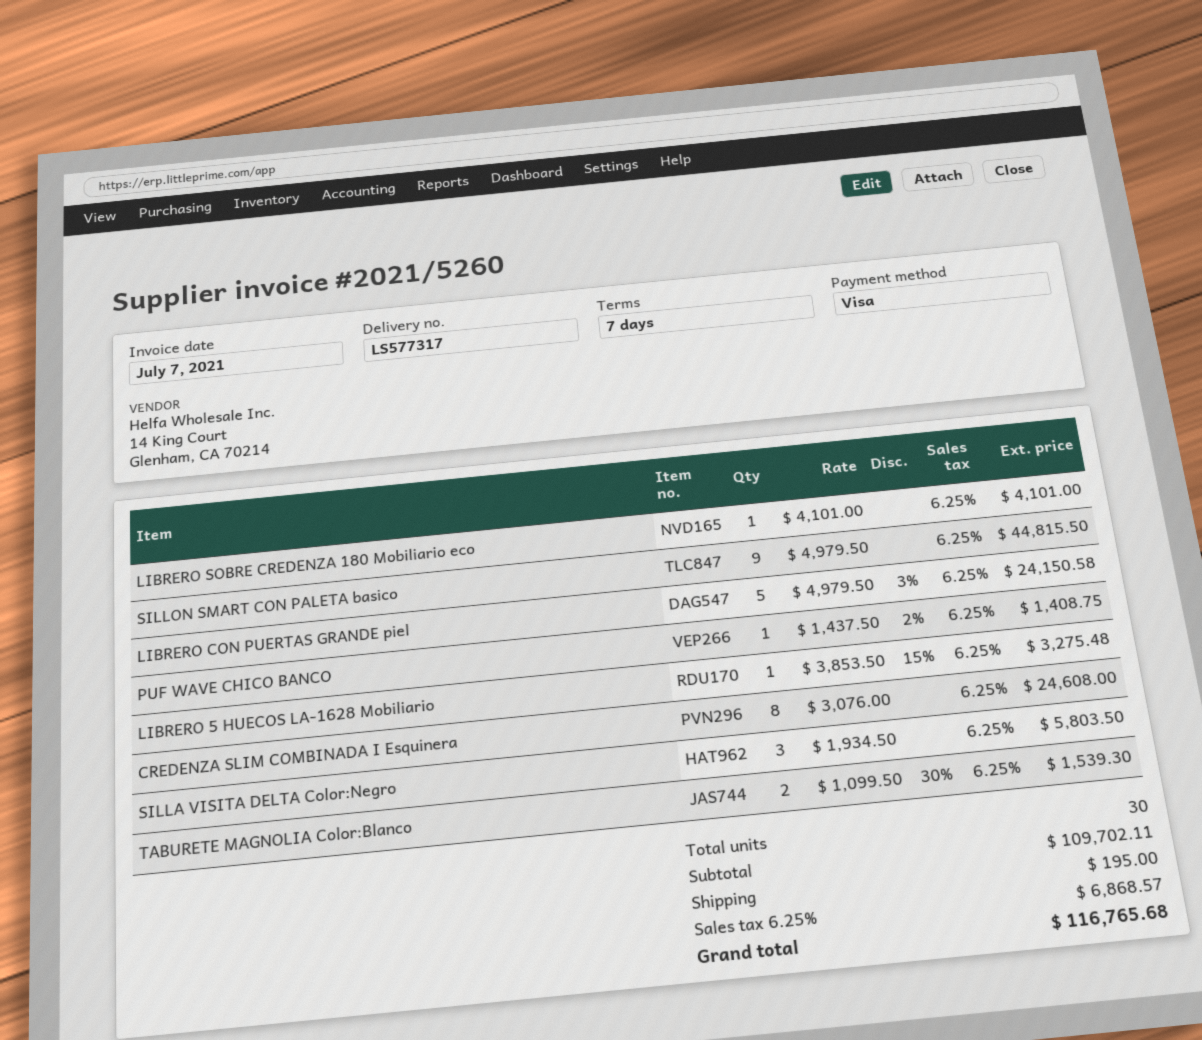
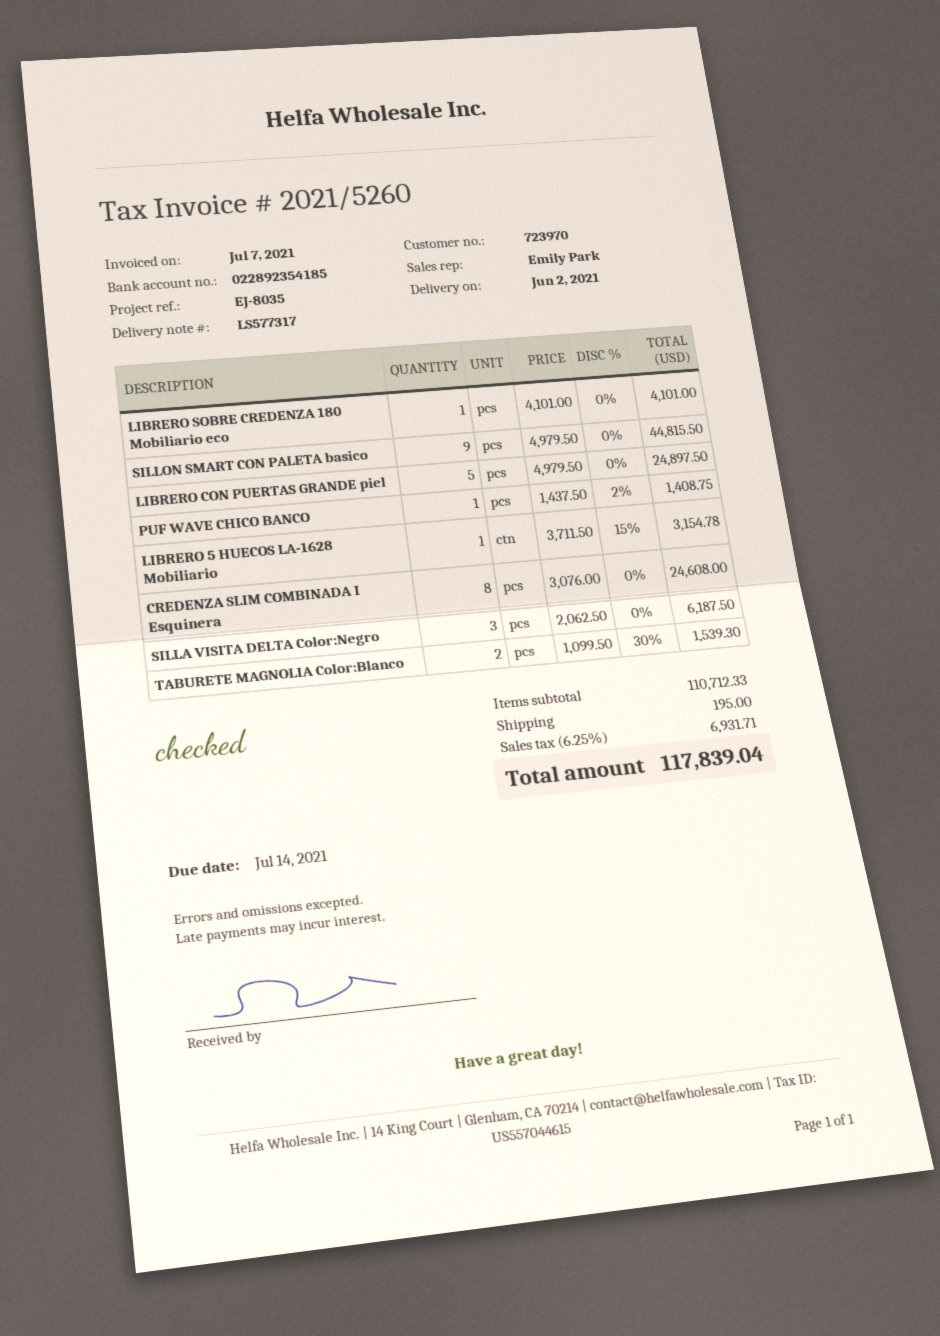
LIBRERO CON PUERTAS GRANDE piel: 5 x 4979.50 - 3% = 24150.58 -> 5 x 4979.50 = 24897.50
LIBRERO 5 HUECOS LA-1628 Mobiliario: 1 x 3853.50 - 15% = 3275.48 -> 1 x 3711.50 - 15% = 3154.78
SILLA VISITA DELTA Color:Negro: 3 x 1934.50 = 5803.50 -> 3 x 2062.50 = 6187.50
subtotal: 109702.11 -> 110712.33
tax: 6.25% = 6868.57 -> 6.25% = 6931.71
total: 116765.68 -> 117839.04

